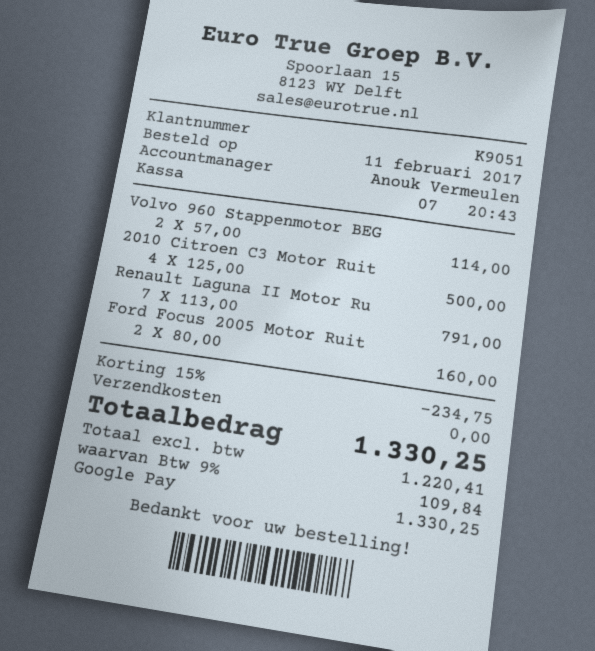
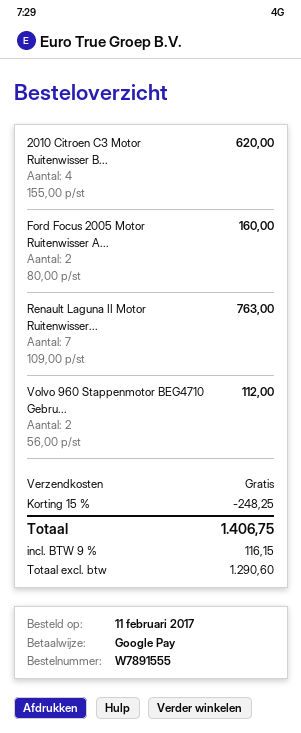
Volvo 960 Stappenmotor BEG: 2 x 57.00 = 114.00 -> 2 x 56.00 = 112.00
2010 Citroen C3 Motor Ruit: 4 x 125.00 = 500.00 -> 4 x 155.00 = 620.00
Renault Laguna II Motor Ru: 7 x 113.00 = 791.00 -> 7 x 109.00 = 763.00
discount: 15% = 234.75 -> 15% = 248.25
net: 1220.41 -> 1290.60
tax: 9% = 109.84 -> 9% = 116.15
total: 1330.25 -> 1406.75

